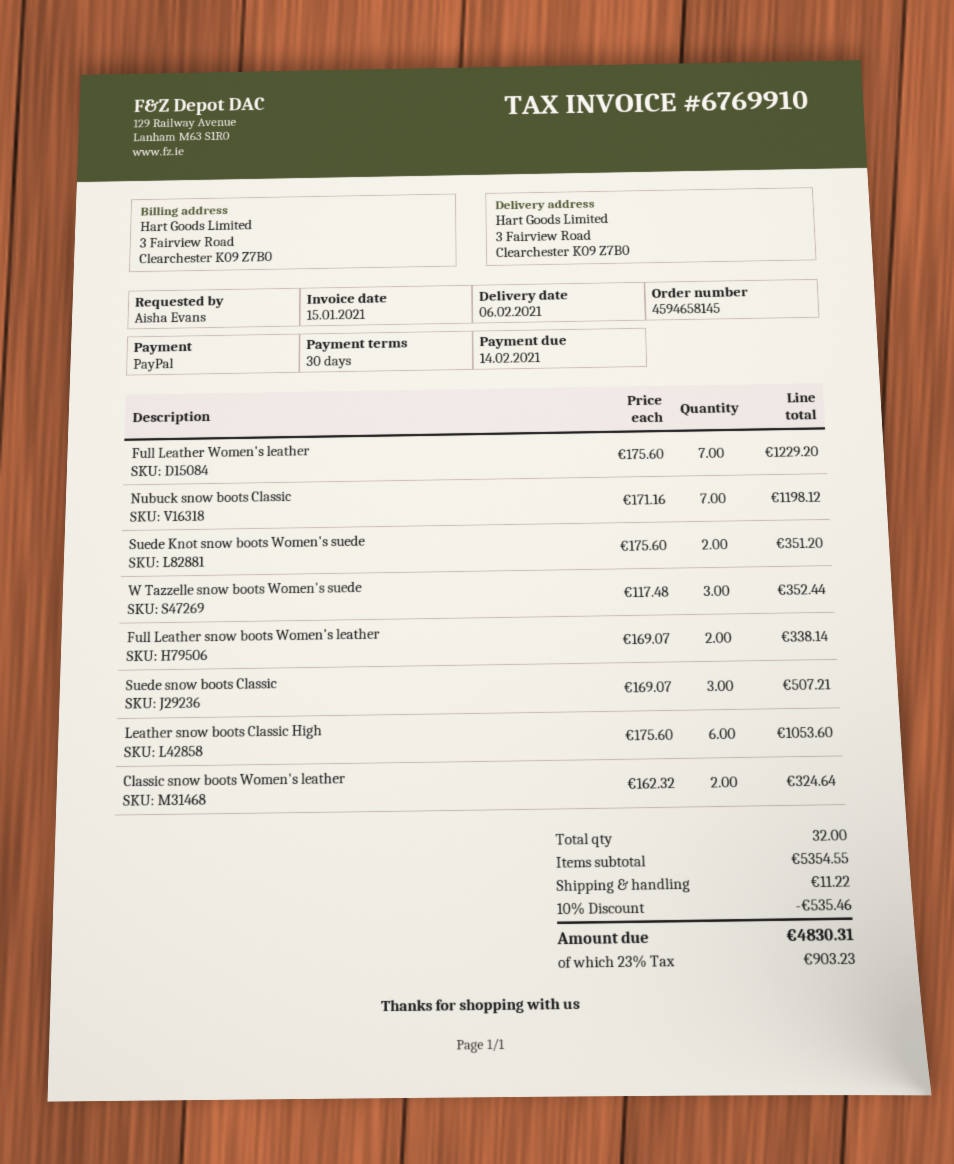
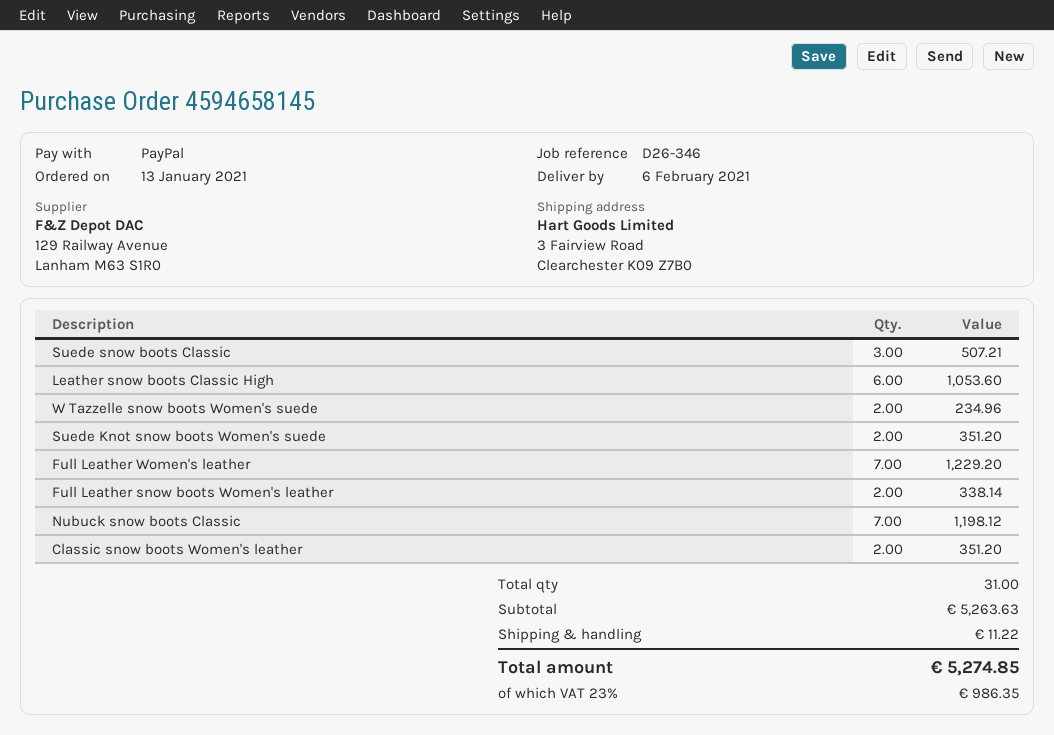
W Tazzelle snow boots Women's suede: 3 for 352.44 -> 2 for 234.96
Classic snow boots Women's leather: 2 for 324.64 -> 2 for 351.20
total quantity: 32 -> 31
subtotal: 5354.55 -> 5263.63
discount: 10% = 535.46 -> none
tax: 23% = 903.23 -> 23% = 986.35
total: 4830.31 -> 5274.85

